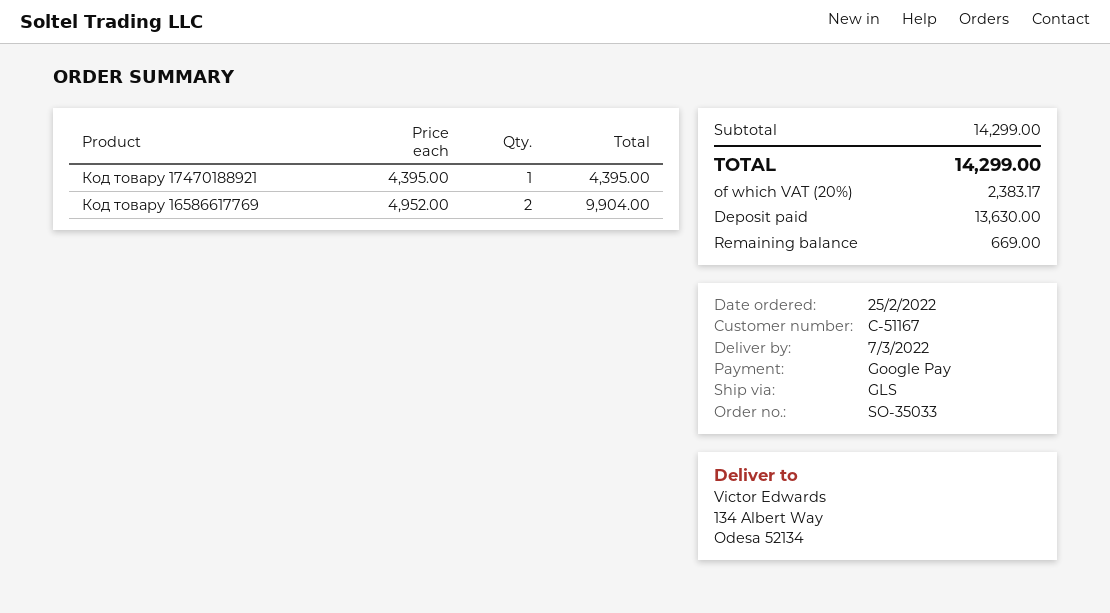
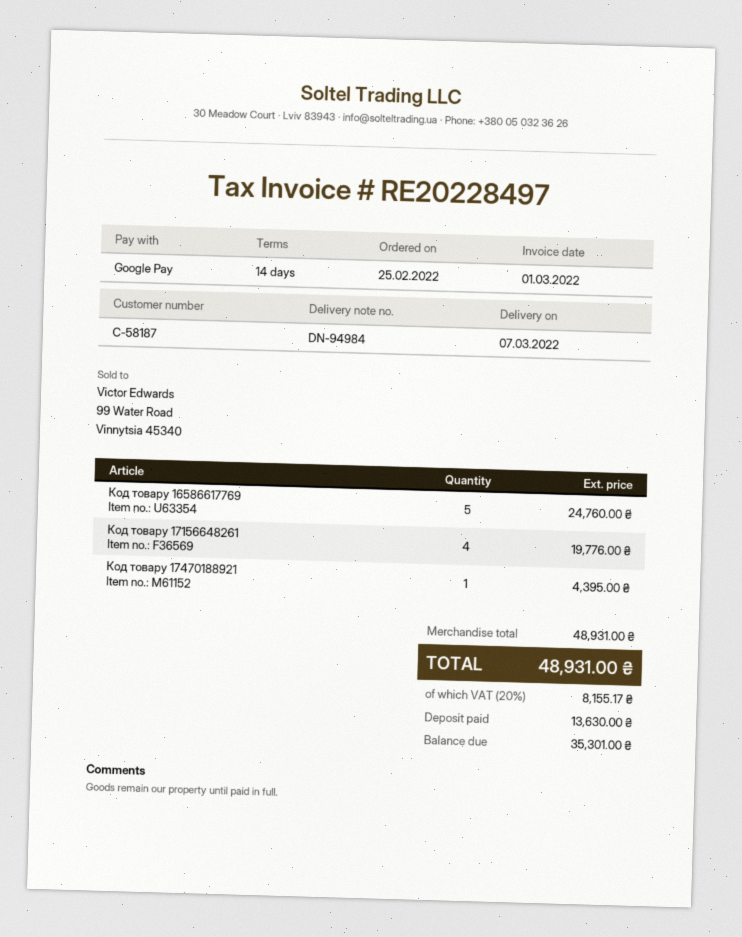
customer number: C-51167 -> C-58187
Код товару 16586617769: 2 for 9904.00 -> 5 for 24760.00
Код товару 17156648261: none -> 4 for 19776.00
subtotal: 14299.00 -> 48931.00
tax: 20% = 2383.17 -> 20% = 8155.17
total: 14299.00 -> 48931.00
balance: 669.00 -> 35301.00

